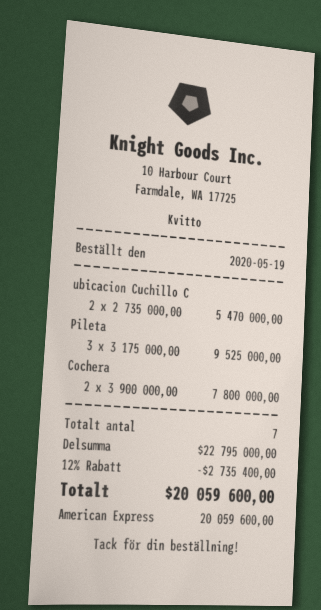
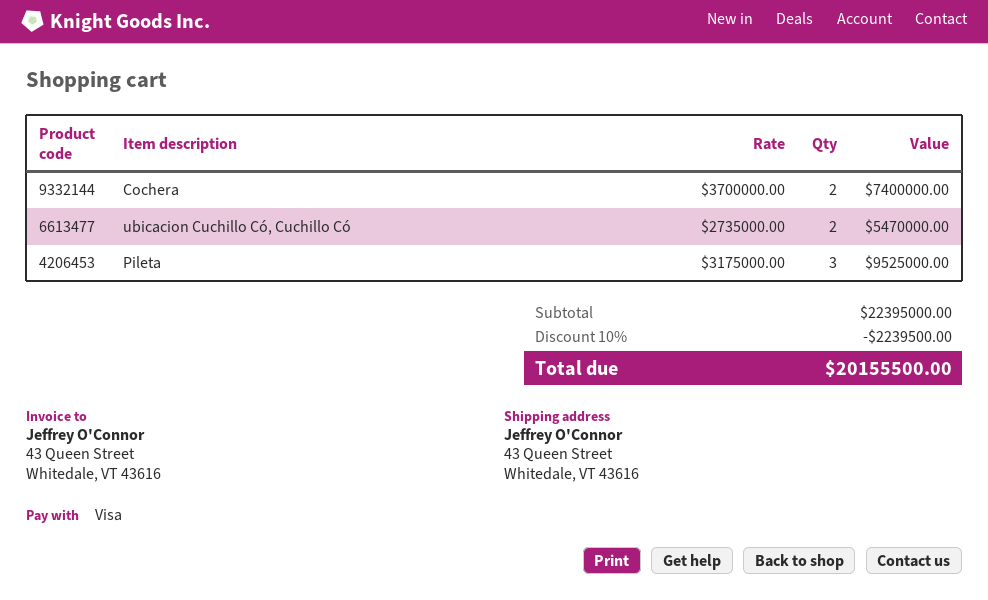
payment method: American Express -> Visa
Cochera: 2 x 3900000.00 = 7800000.00 -> 2 x 3700000.00 = 7400000.00
subtotal: 22795000.00 -> 22395000.00
discount: 12% = 2735400.00 -> 10% = 2239500.00
total: 20059600.00 -> 20155500.00

